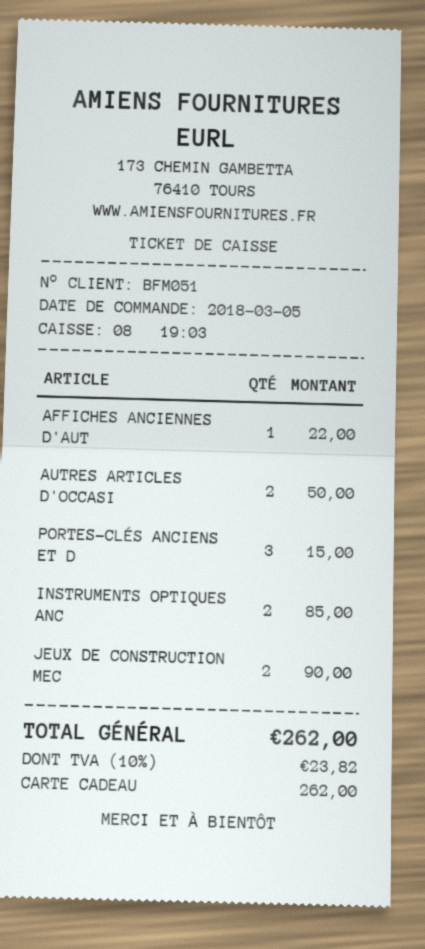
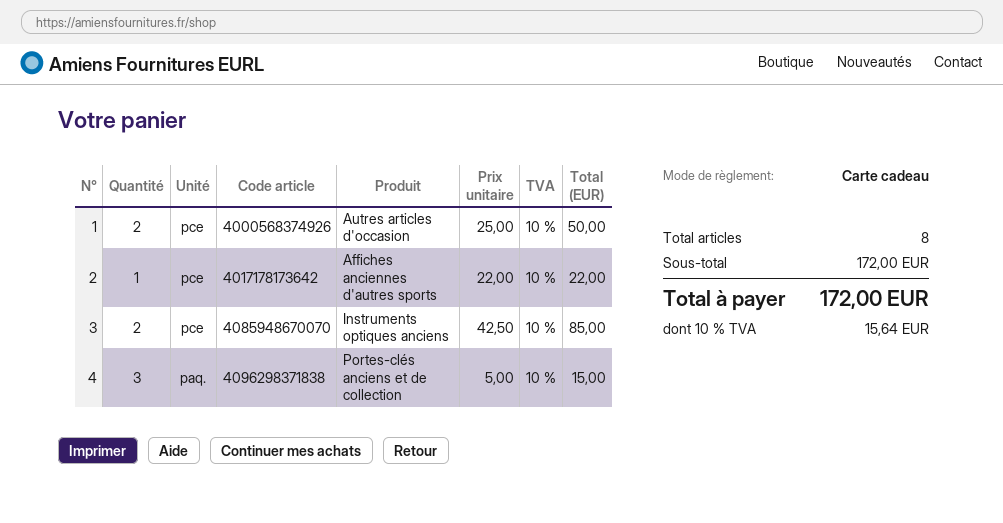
JEUX DE CONSTRUCTION MEC: 2 for 90.00 -> none
tax: 10% = 23.82 -> 10% = 15.64
total: 262.00 -> 172.00

